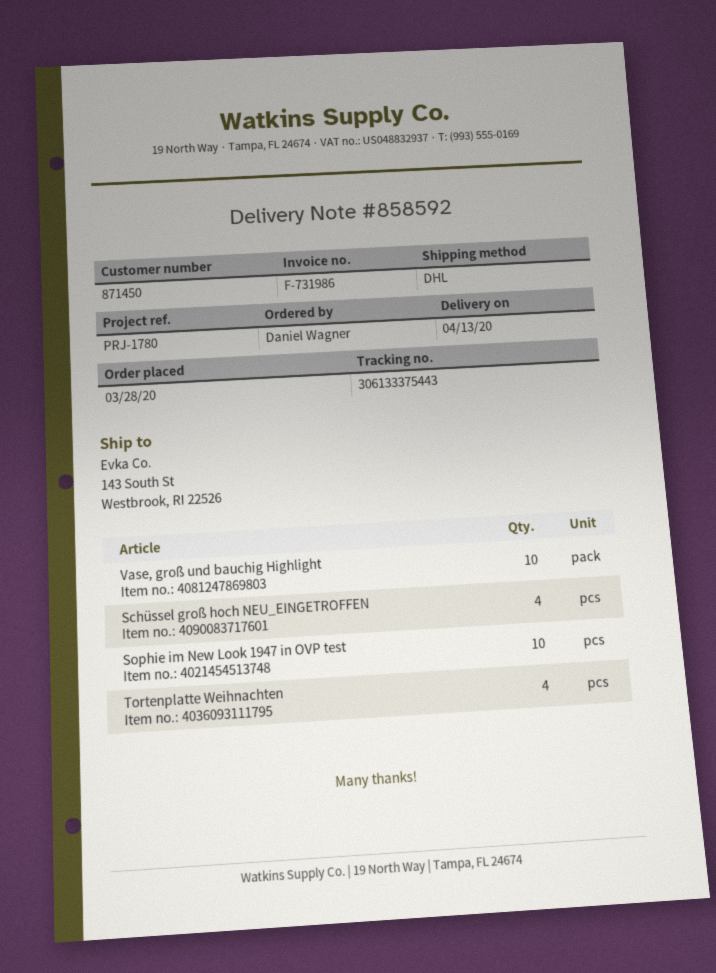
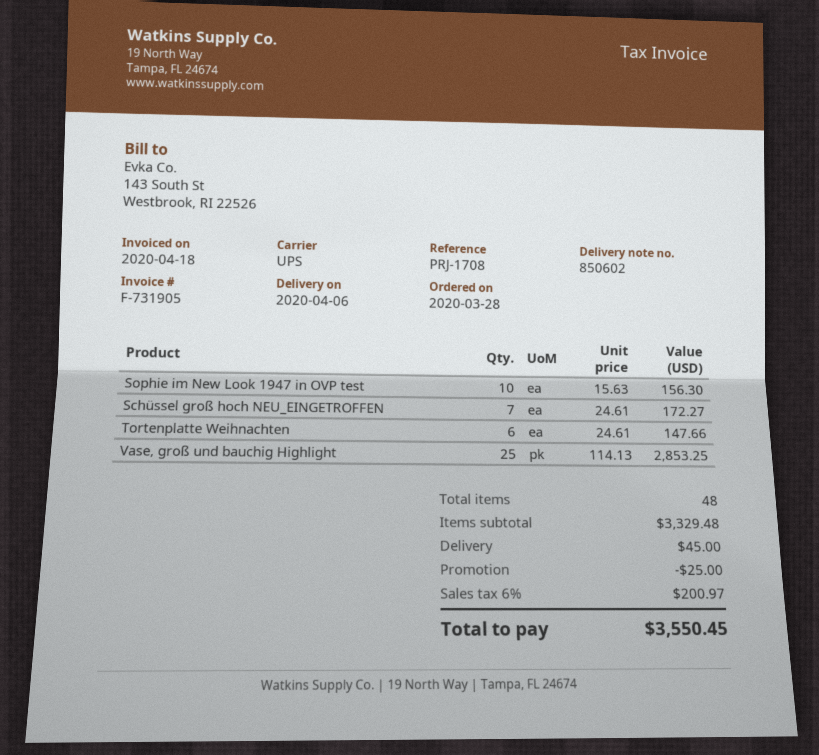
delivery note number: 858592 -> 850602
delivery date: 2020-04-13 -> 2020-04-06
invoice number: F-731986 -> F-731905
reference: PRJ-1780 -> PRJ-1708
shipping method: DHL -> UPS
Vase, groß und bauchig Highlight: 10 -> 25
Schüssel groß hoch NEU_EINGETROFFEN: 4 -> 7
Tortenplatte Weihnachten: 4 -> 6

